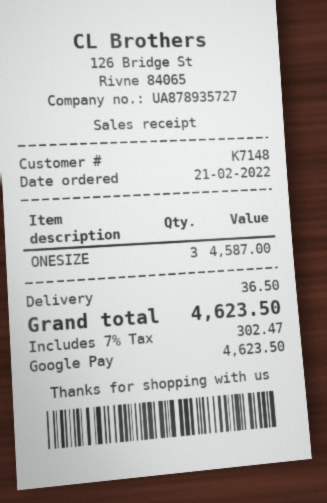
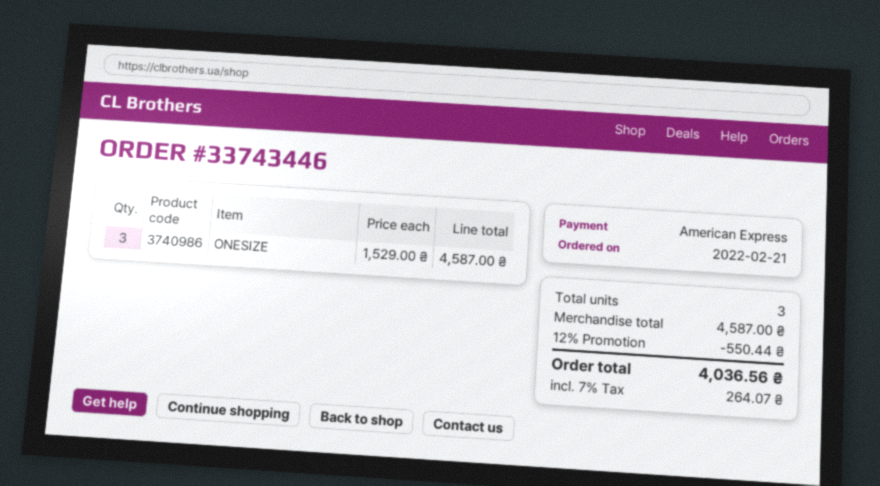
payment method: Google Pay -> American Express
discount: none -> 12% = 550.44
shipping: 36.50 -> none
tax: 7% = 302.47 -> 7% = 264.07
total: 4623.50 -> 4036.56

